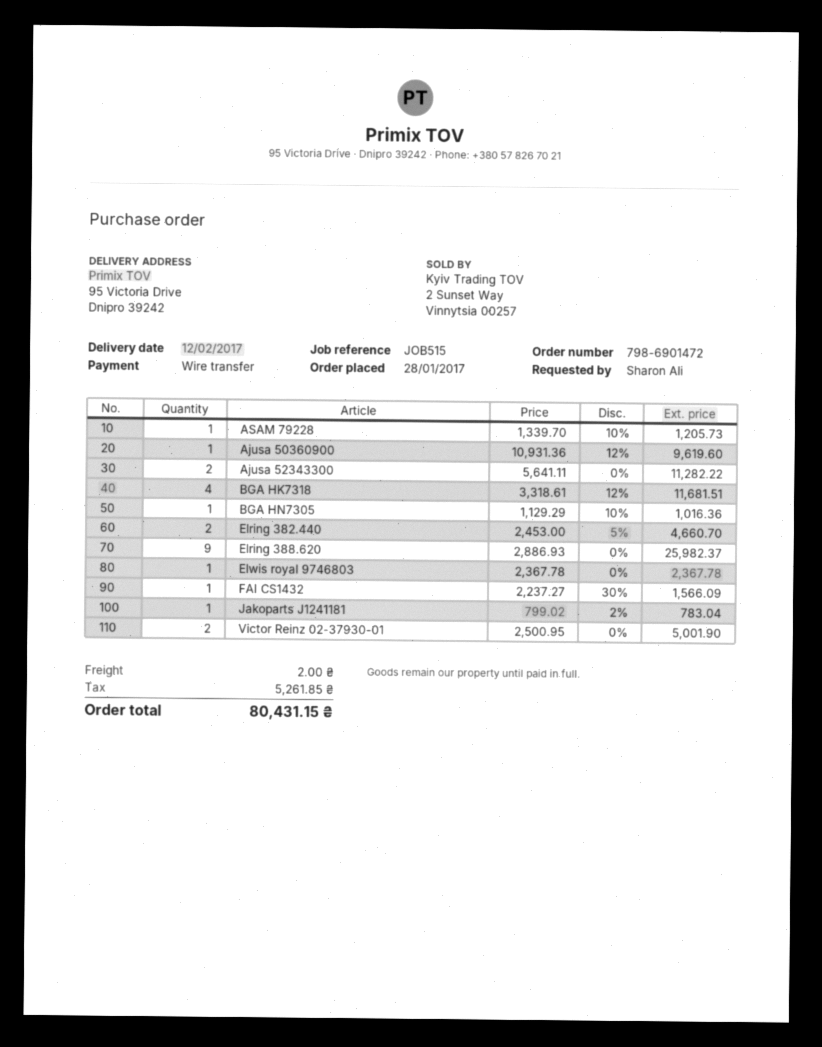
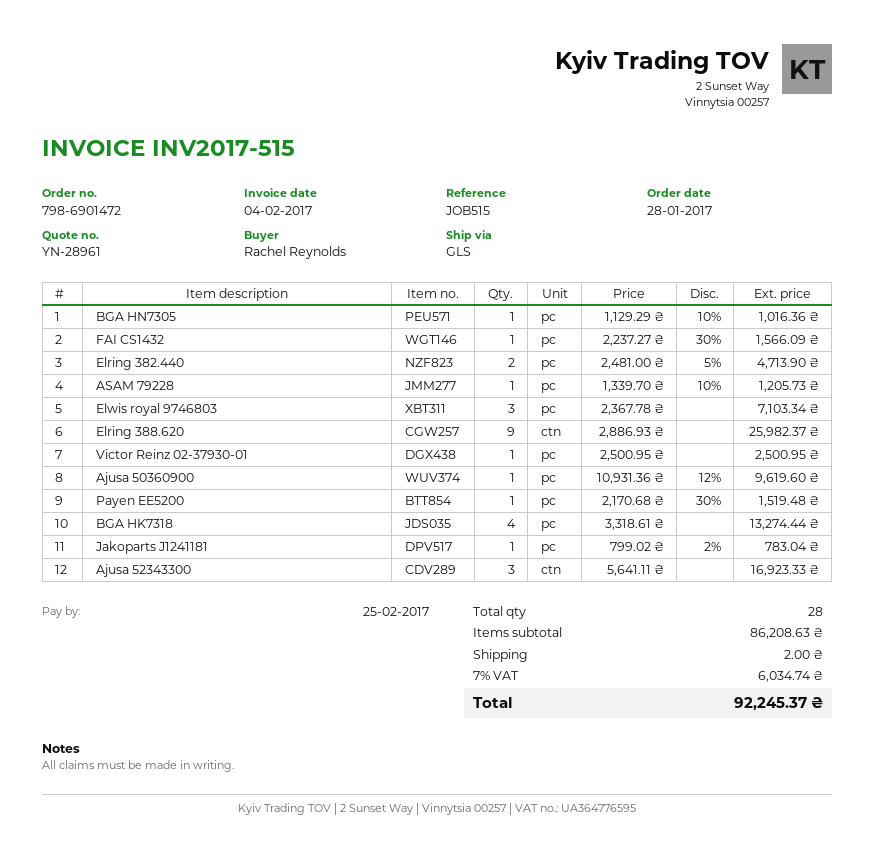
ordered by: Sharon Ali -> Rachel Reynolds
Ajusa 52343300: 2 x 5641.11 = 11282.22 -> 3 x 5641.11 = 16923.33
BGA HK7318: 4 x 3318.61 - 12% = 11681.51 -> 4 x 3318.61 = 13274.44
Elring 382.440: 2 x 2453.00 - 5% = 4660.70 -> 2 x 2481.00 - 5% = 4713.90
Elwis royal 9746803: 1 x 2367.78 = 2367.78 -> 3 x 2367.78 = 7103.34
Victor Reinz 02-37930-01: 2 x 2500.95 = 5001.90 -> 1 x 2500.95 = 2500.95
Payen EE5200: none -> 1 x 2170.68 - 30% = 1519.48
tax: 5261.85 -> 6034.74
total: 80431.15 -> 92245.37

